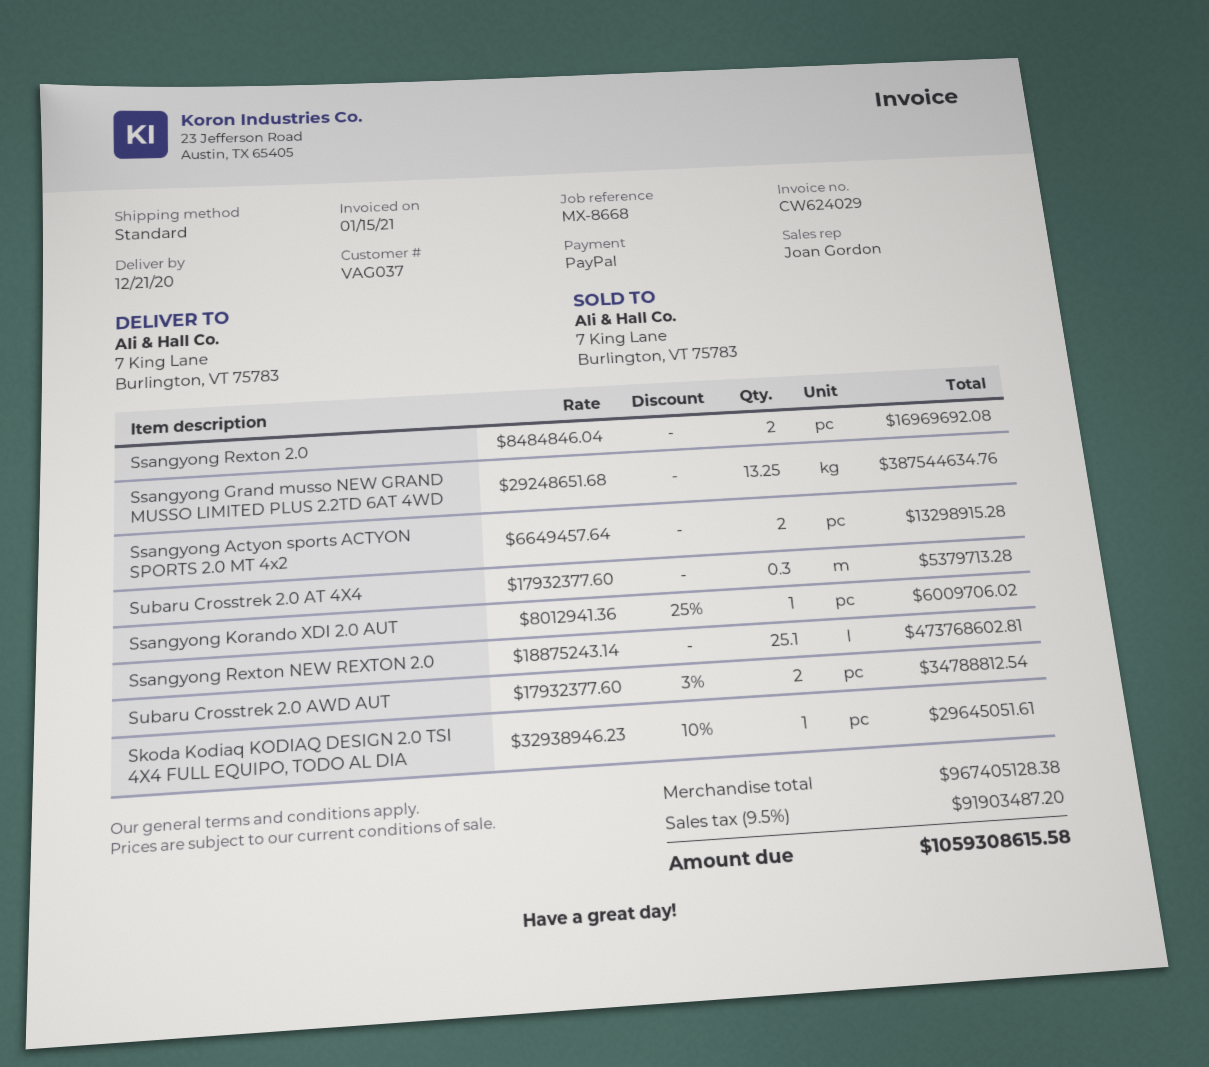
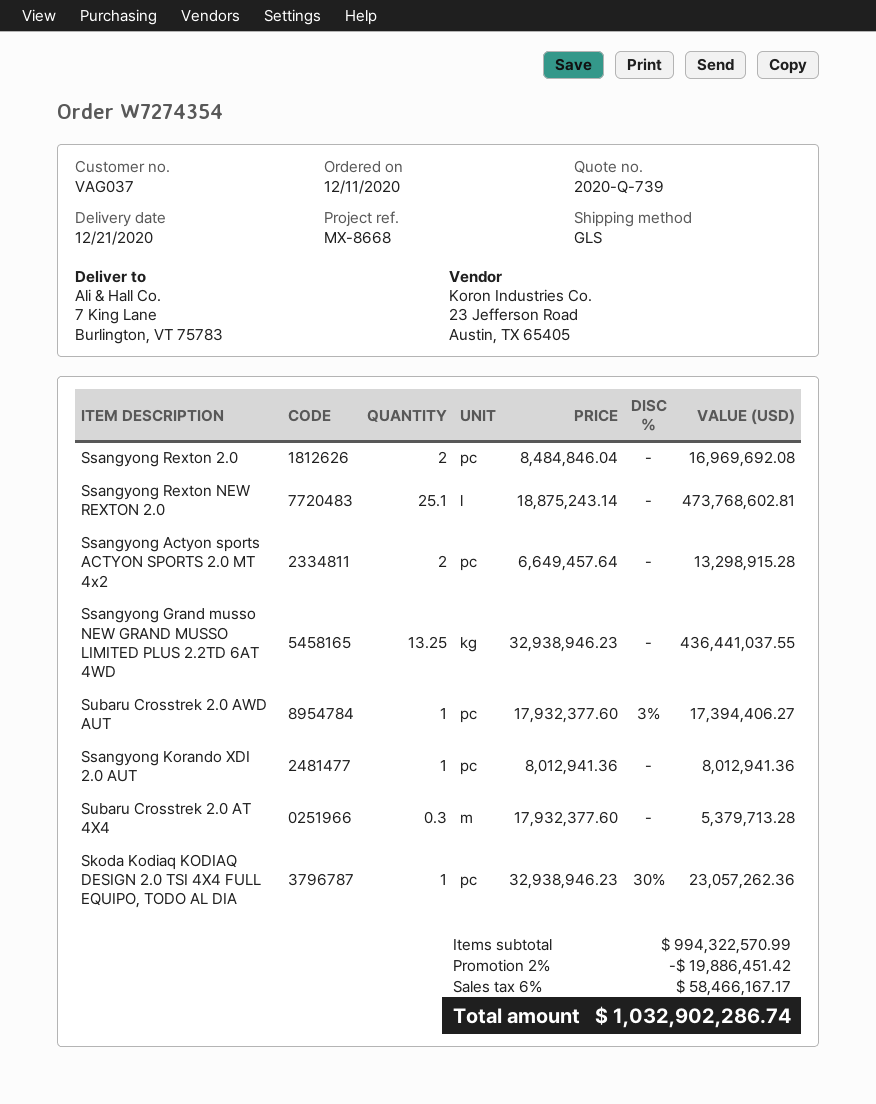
shipping method: standard -> GLS
Ssangyong Grand musso NEW GRAND MUSSO LIMITED PLUS 2.2TD 6AT 4WD: 13.25 x 29248651.68 = 387544634.76 -> 13.25 x 32938946.23 = 436441037.55
Ssangyong Korando XDI 2.0 AUT: 1 x 8012941.36 - 25% = 6009706.02 -> 1 x 8012941.36 = 8012941.36
Subaru Crosstrek 2.0 AWD AUT: 2 x 17932377.60 - 3% = 34788812.54 -> 1 x 17932377.60 - 3% = 17394406.27
Skoda Kodiaq KODIAQ DESIGN 2.0 TSI 4X4 FULL EQUIPO, TODO AL DIA: 1 x 32938946.23 - 10% = 29645051.61 -> 1 x 32938946.23 - 30% = 23057262.36
subtotal: 967405128.38 -> 994322570.99
discount: none -> 2% = 19886451.42
tax: 9.5% = 91903487.20 -> 6% = 58466167.17
total: 1059308615.58 -> 1032902286.74

